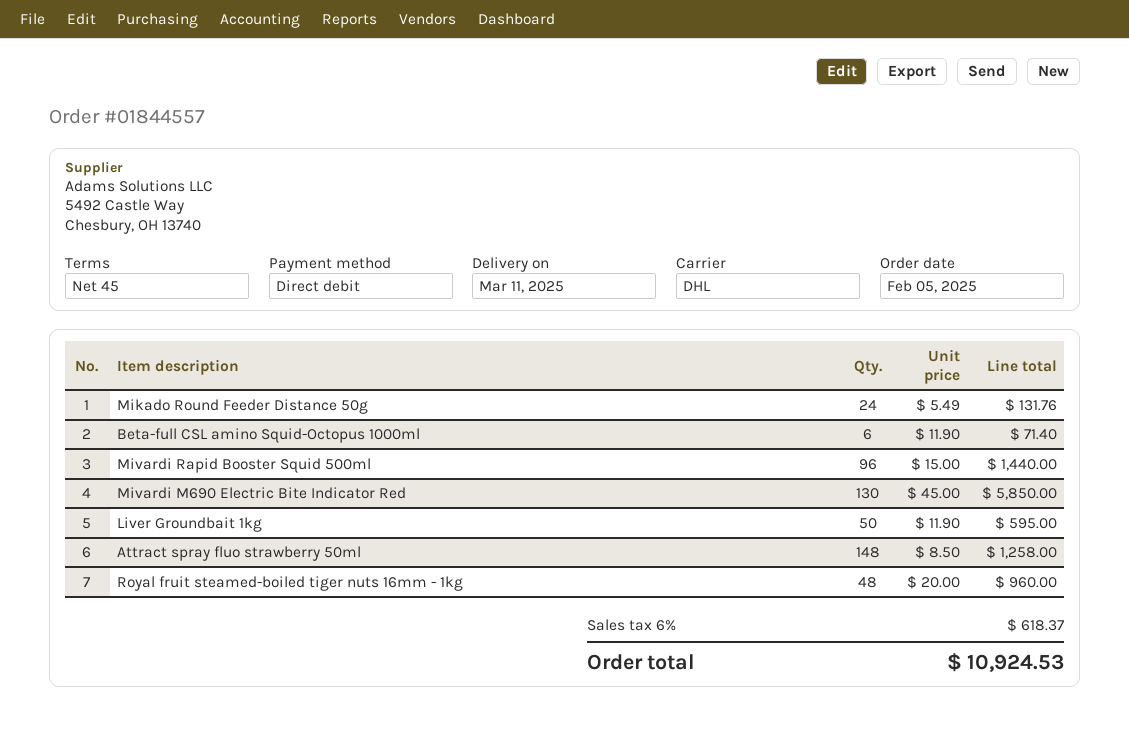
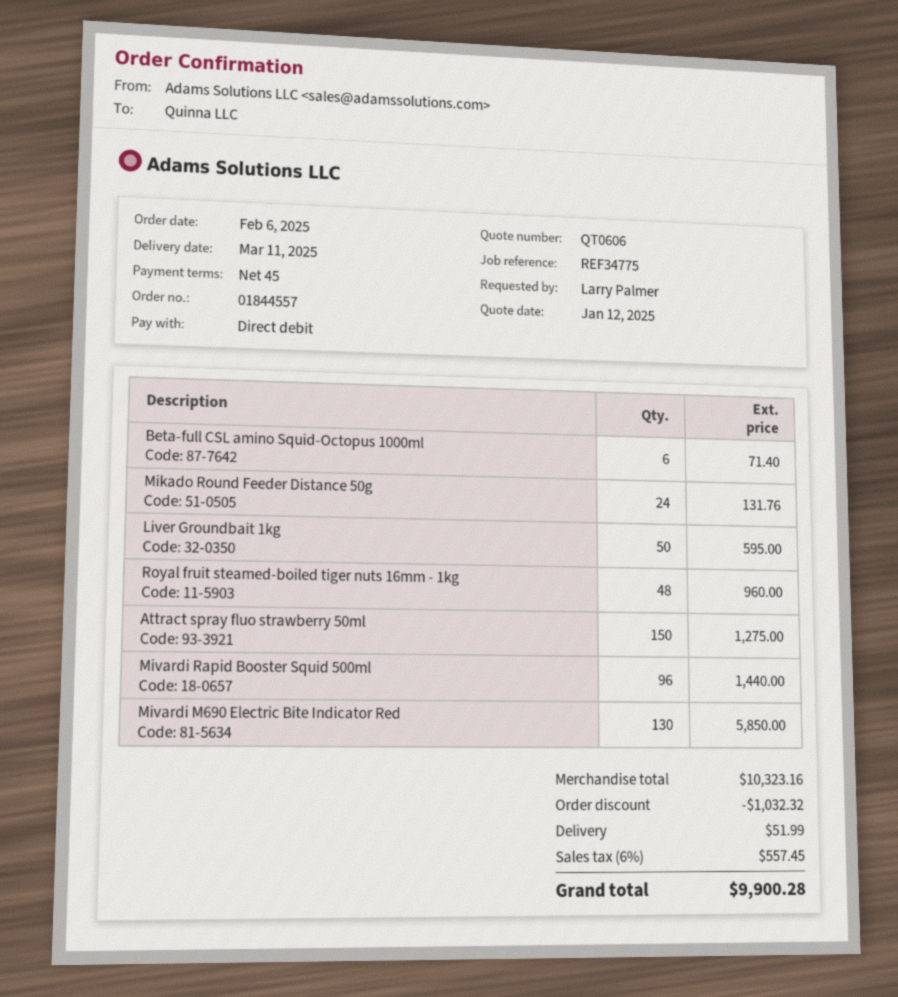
order date: 2025-02-05 -> 2025-02-06
Attract spray fluo strawberry 50ml: 148 for 1258.00 -> 150 for 1275.00
discount: none -> 1032.32
shipping: none -> 51.99
tax: 6% = 618.37 -> 6% = 557.45
total: 10924.53 -> 9900.28

